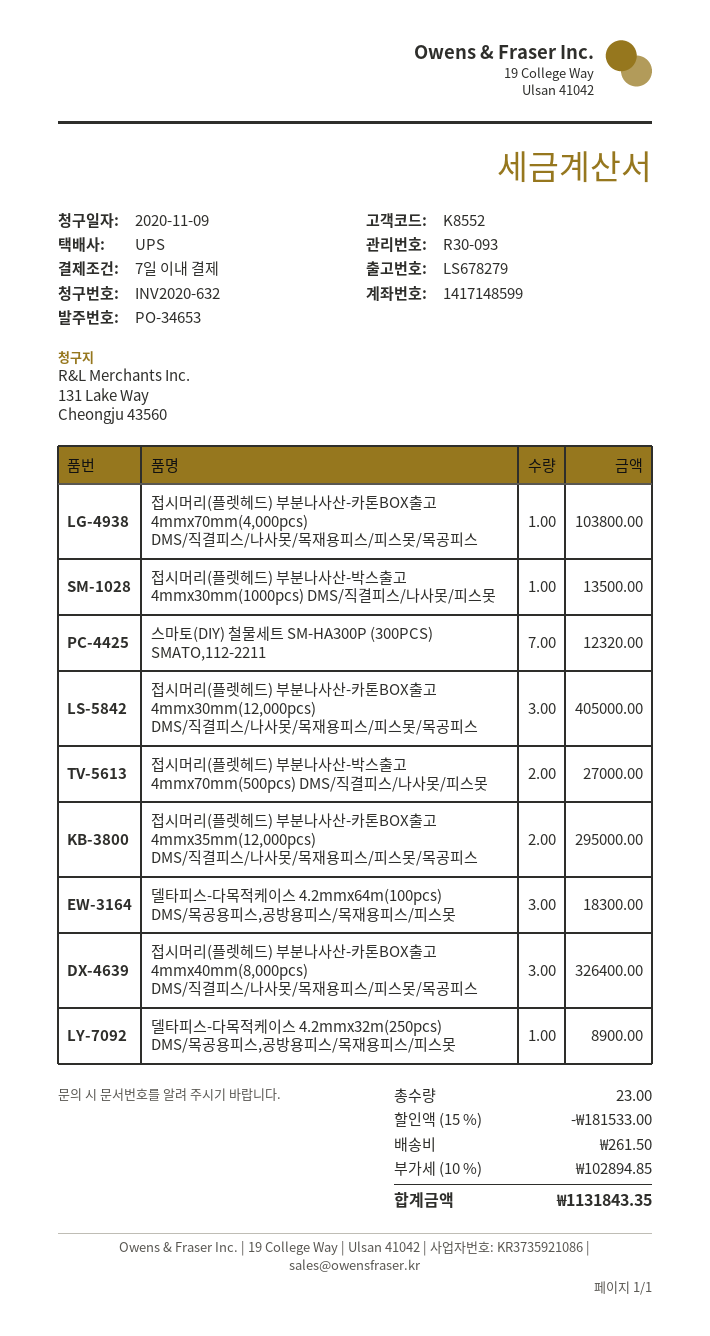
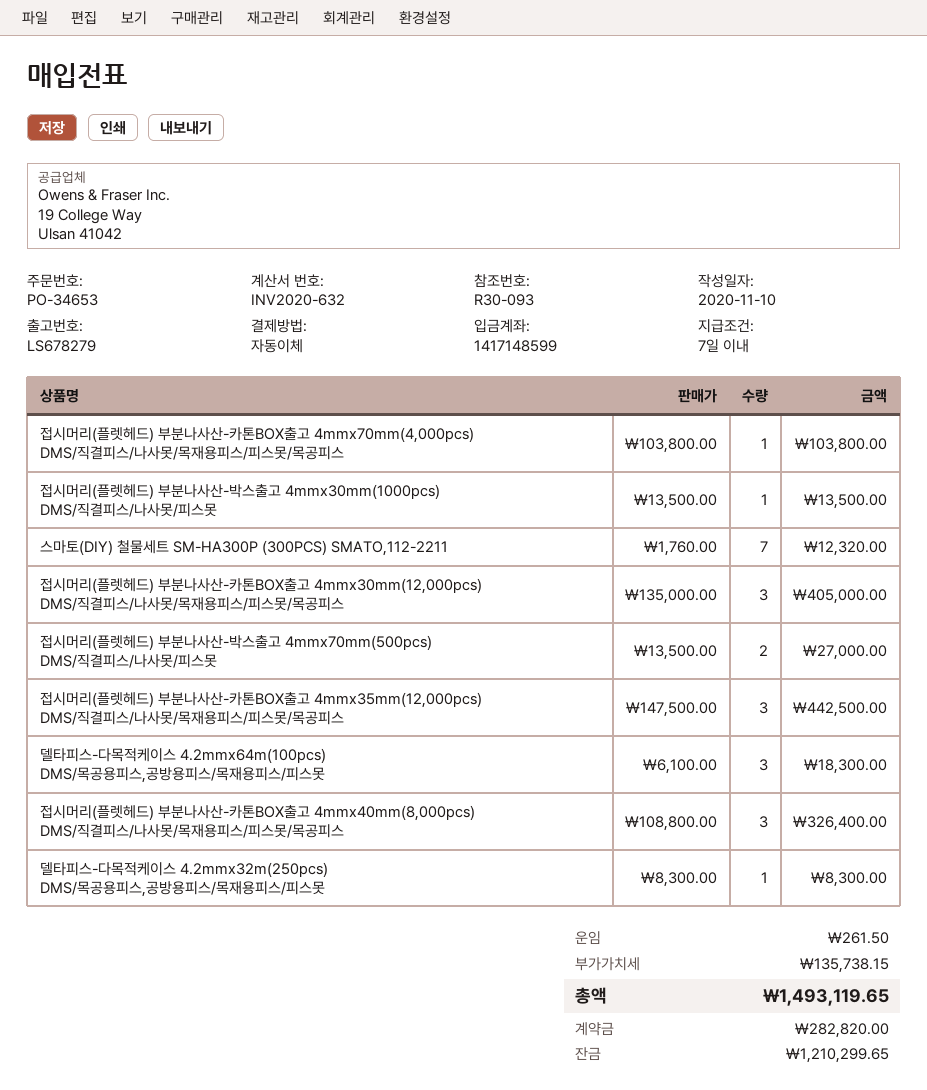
invoice date: 2020-11-09 -> 2020-11-10
접시머리(플렛헤드) 부분나사산-카톤BOX출고 4mmx35mm(12,000pcs) DMS/직결피스/나사못/목재용피스/피스못/목공피스: 2 for 295000.00 -> 3 for 442500.00
델타피스-다목적케이스 4.2mmx32m(250pcs) DMS/목공용피스,공방용피스/목재용피스/피스못: 1 for 8900.00 -> 1 for 8300.00
discount: 15% = 181533.00 -> none
tax: 102894.85 -> 135738.15
total: 1131843.35 -> 1493119.65

